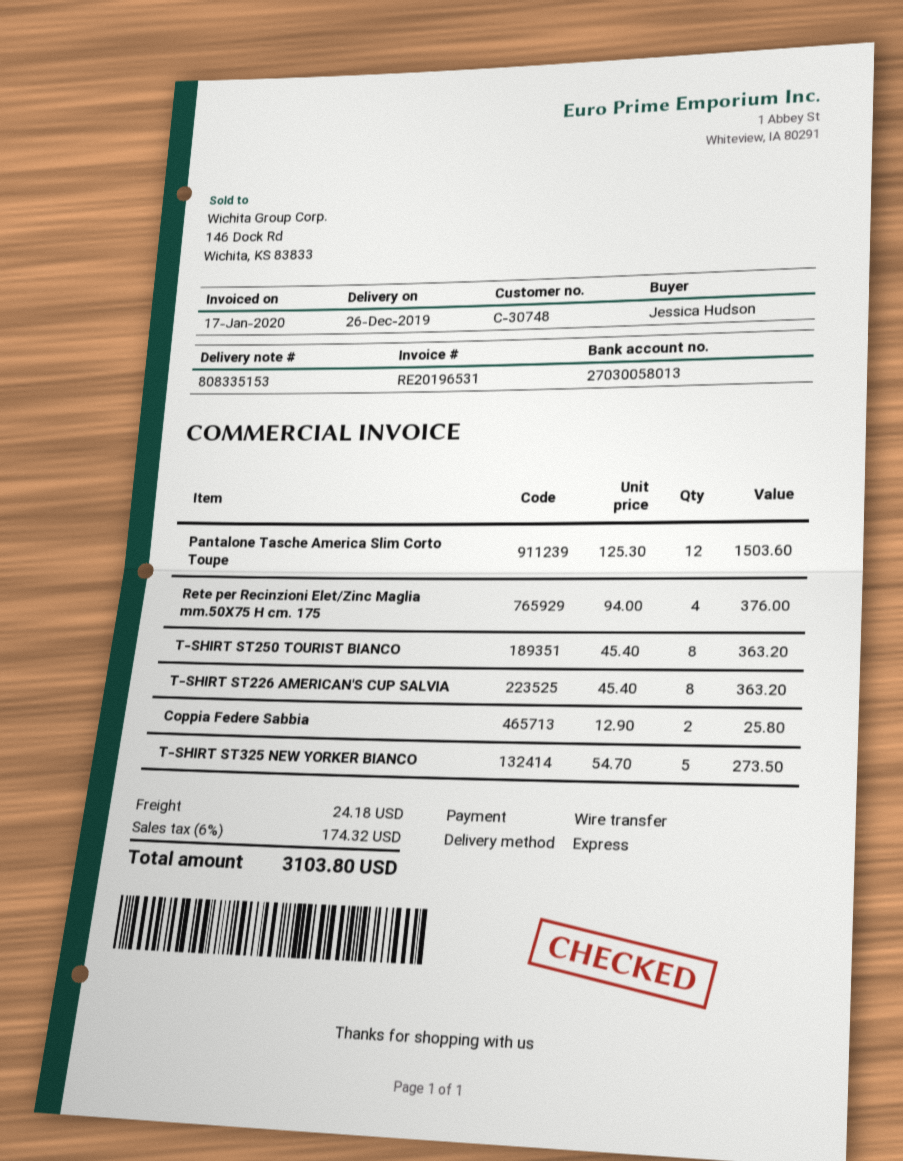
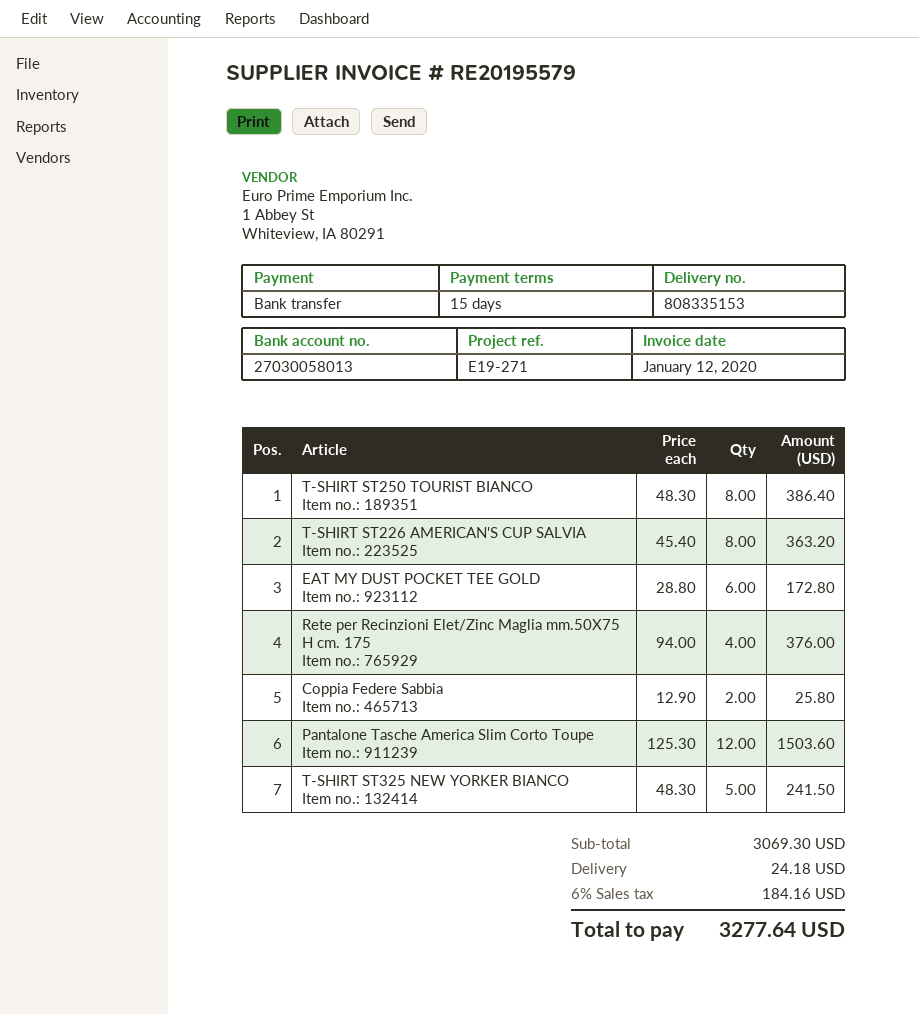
invoice number: RE20196531 -> RE20195579
invoice date: 2020-01-17 -> 2020-01-12
T-SHIRT ST250 TOURIST BIANCO: 8 x 45.40 = 363.20 -> 8 x 48.30 = 386.40
T-SHIRT ST325 NEW YORKER BIANCO: 5 x 54.70 = 273.50 -> 5 x 48.30 = 241.50
EAT MY DUST POCKET TEE GOLD: none -> 6 x 28.80 = 172.80
tax: 6% = 174.32 -> 6% = 184.16
total: 3103.80 -> 3277.64

